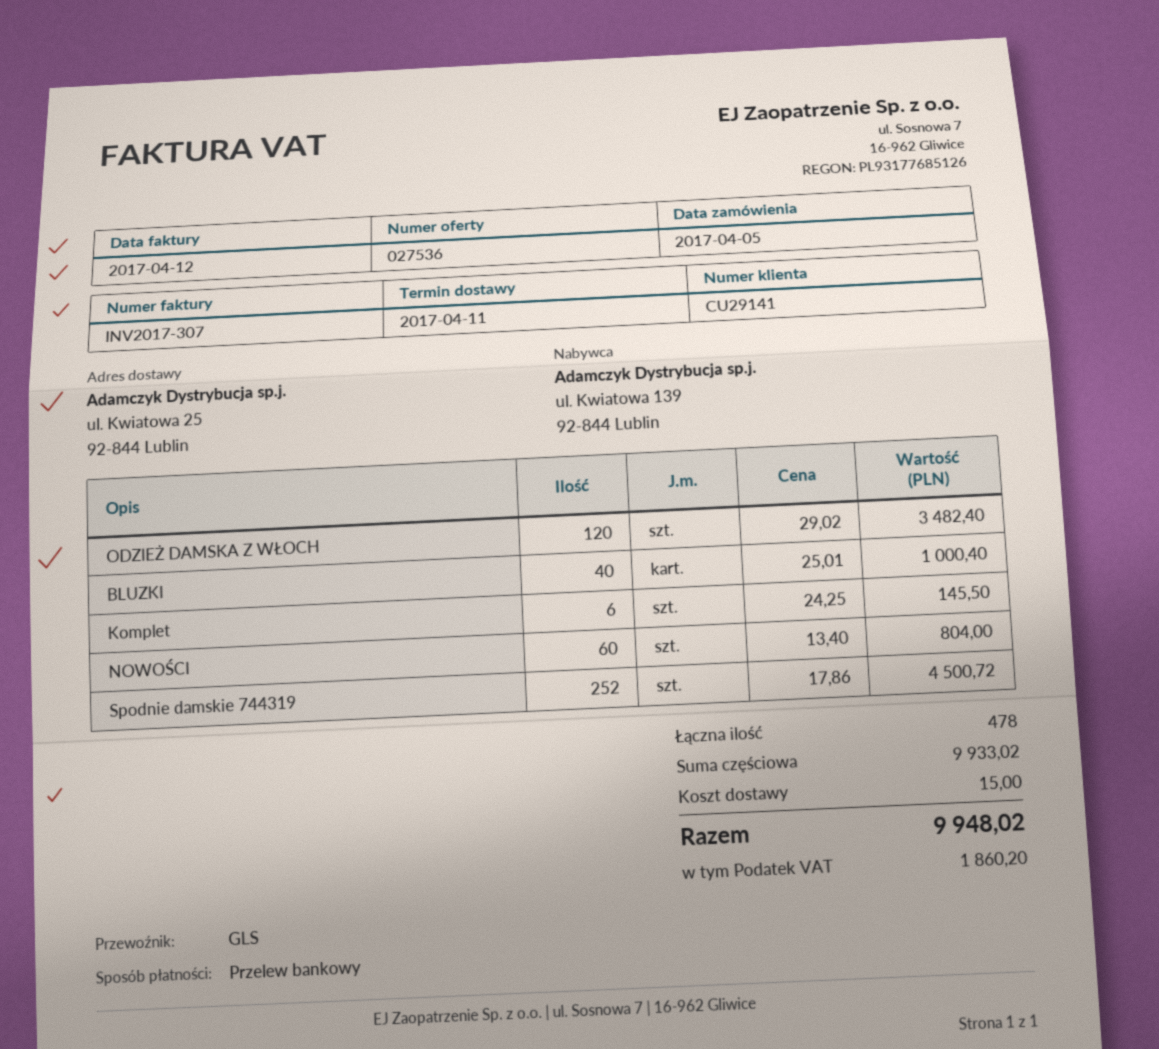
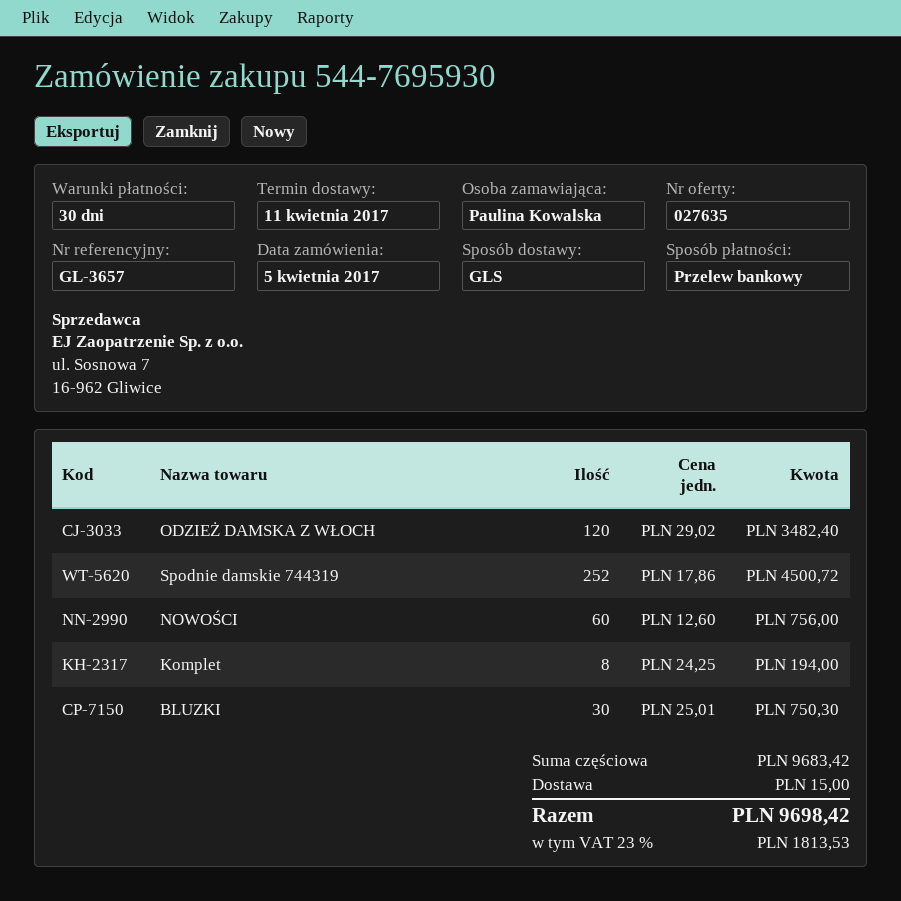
quote number: 027536 -> 027635
BLUZKI: 40 x 25.01 = 1000.40 -> 30 x 25.01 = 750.30
Komplet: 6 x 24.25 = 145.50 -> 8 x 24.25 = 194.00
NOWOŚCI: 60 x 13.40 = 804.00 -> 60 x 12.60 = 756.00
subtotal: 9933.02 -> 9683.42
tax: 1860.20 -> 1813.53
total: 9948.02 -> 9698.42

